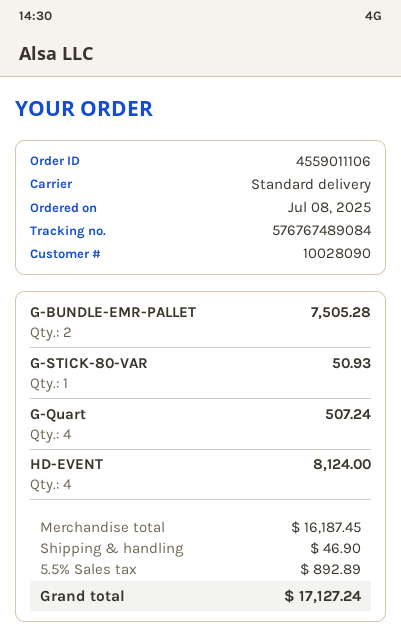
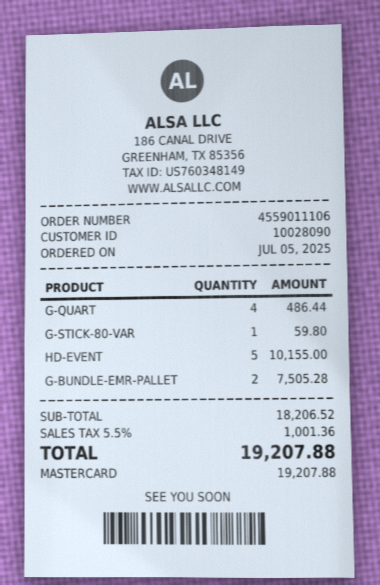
order date: 2025-07-08 -> 2025-07-05
G-STICK-80-VAR: 1 for 50.93 -> 1 for 59.80
G-Quart: 4 for 507.24 -> 4 for 486.44
HD-EVENT: 4 for 8124.00 -> 5 for 10155.00
subtotal: 16187.45 -> 18206.52
shipping: 46.90 -> none
tax: 5.5% = 892.89 -> 5.5% = 1001.36
total: 17127.24 -> 19207.88

